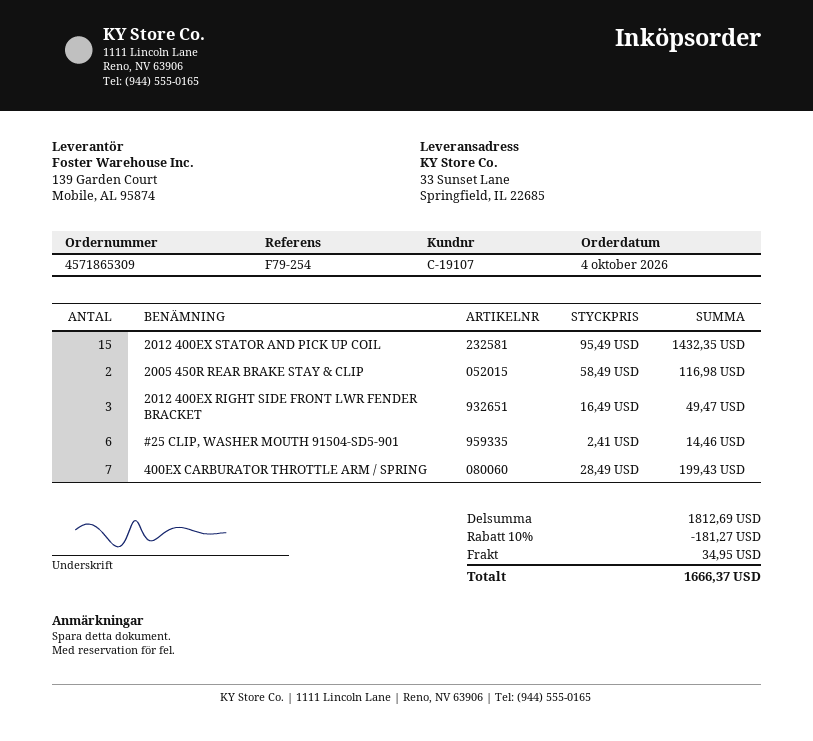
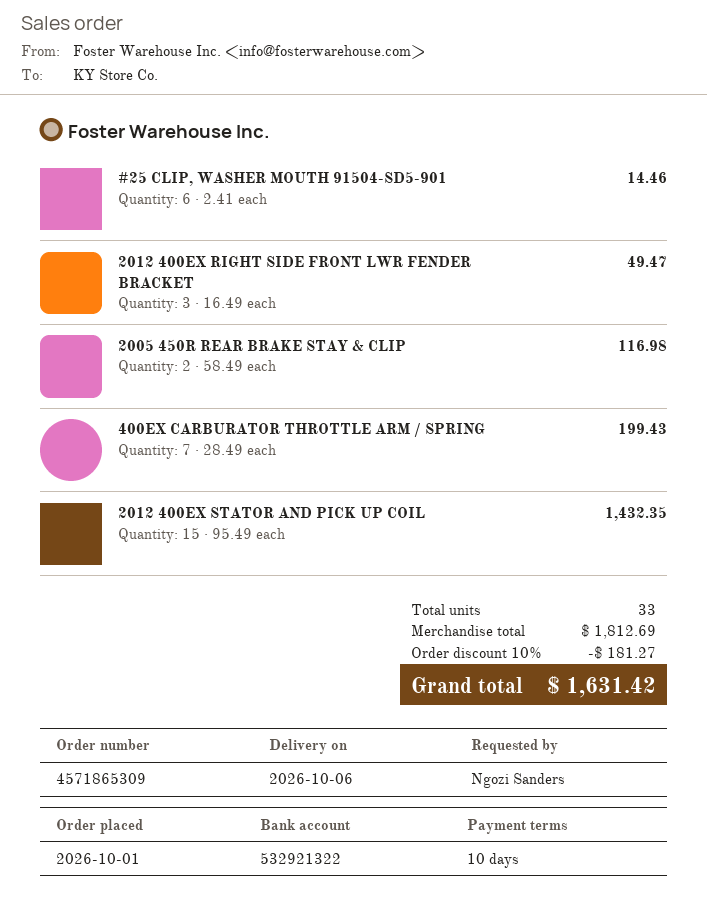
order date: 2026-10-04 -> 2026-10-01
shipping: 34.95 -> none
total: 1666.37 -> 1631.42

